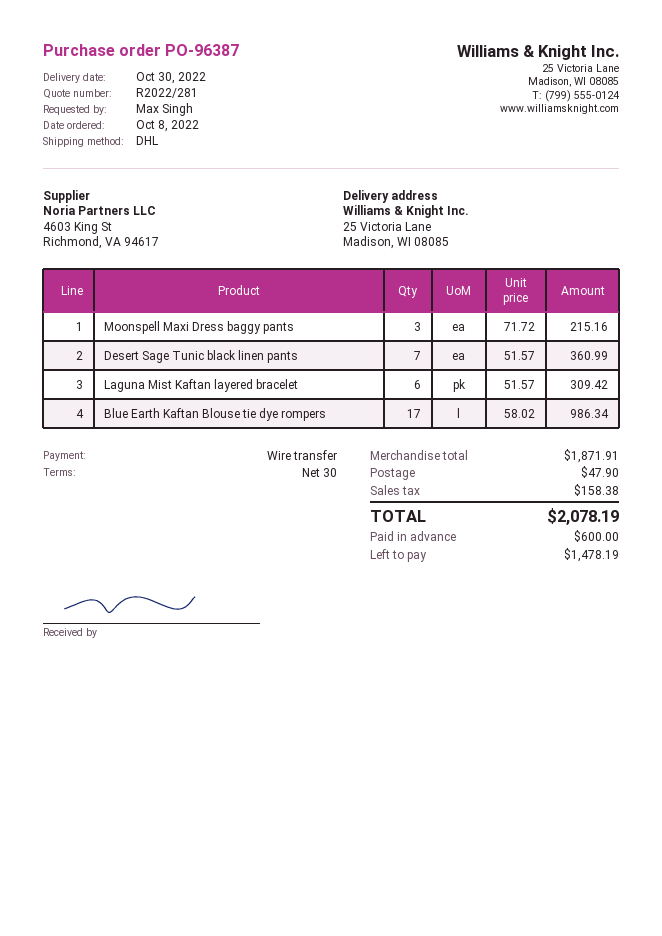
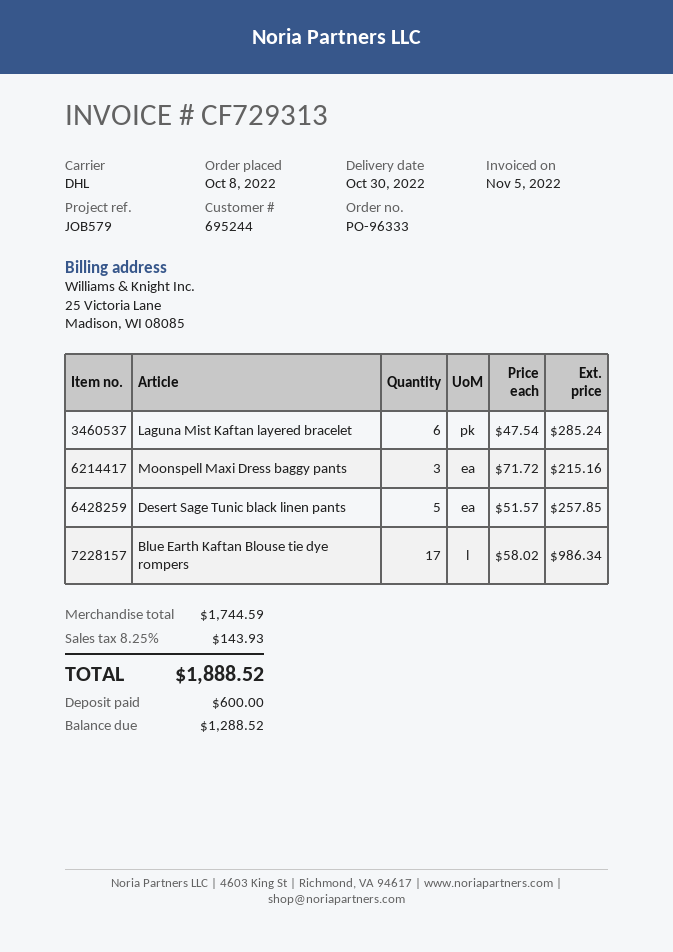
order number: PO-96387 -> PO-96333
Desert Sage Tunic black linen pants: 7 x 51.57 = 360.99 -> 5 x 51.57 = 257.85
Laguna Mist Kaftan layered bracelet: 6 x 51.57 = 309.42 -> 6 x 47.54 = 285.24
subtotal: 1871.91 -> 1744.59
shipping: 47.90 -> none
tax: 158.38 -> 143.93
total: 2078.19 -> 1888.52
balance: 1478.19 -> 1288.52

